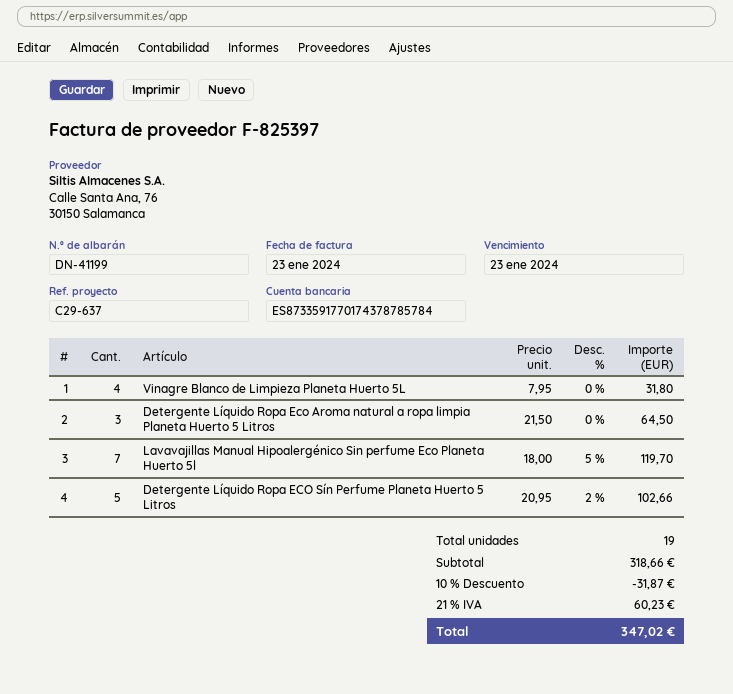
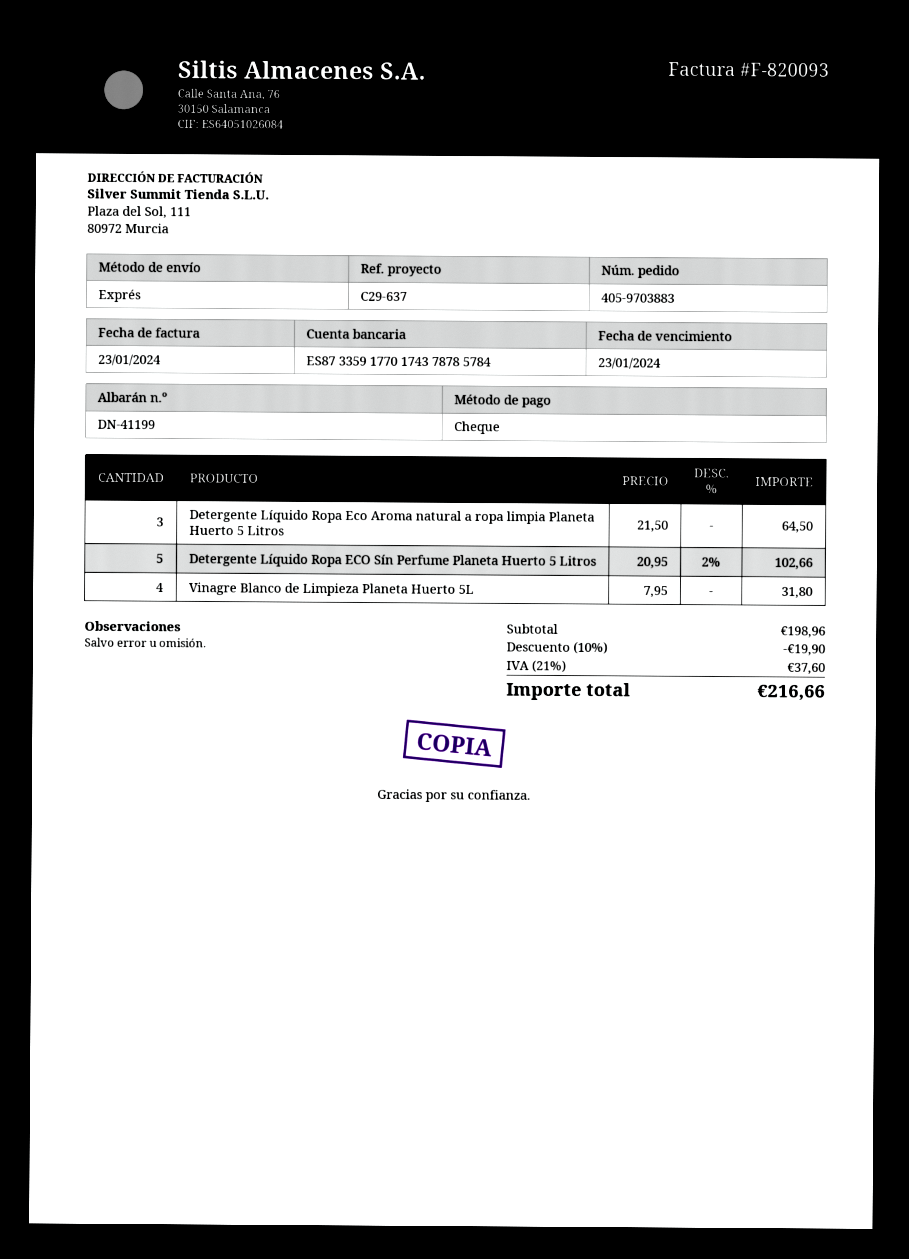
invoice number: F-825397 -> F-820093
Lavavajillas Manual Hipoalergénico Sin perfume Eco Planeta Huerto 5l: 7 x 18.00 - 5% = 119.70 -> none
subtotal: 318.66 -> 198.96
discount: 10% = 31.87 -> 10% = 19.90
tax: 21% = 60.23 -> 21% = 37.60
total: 347.02 -> 216.66

